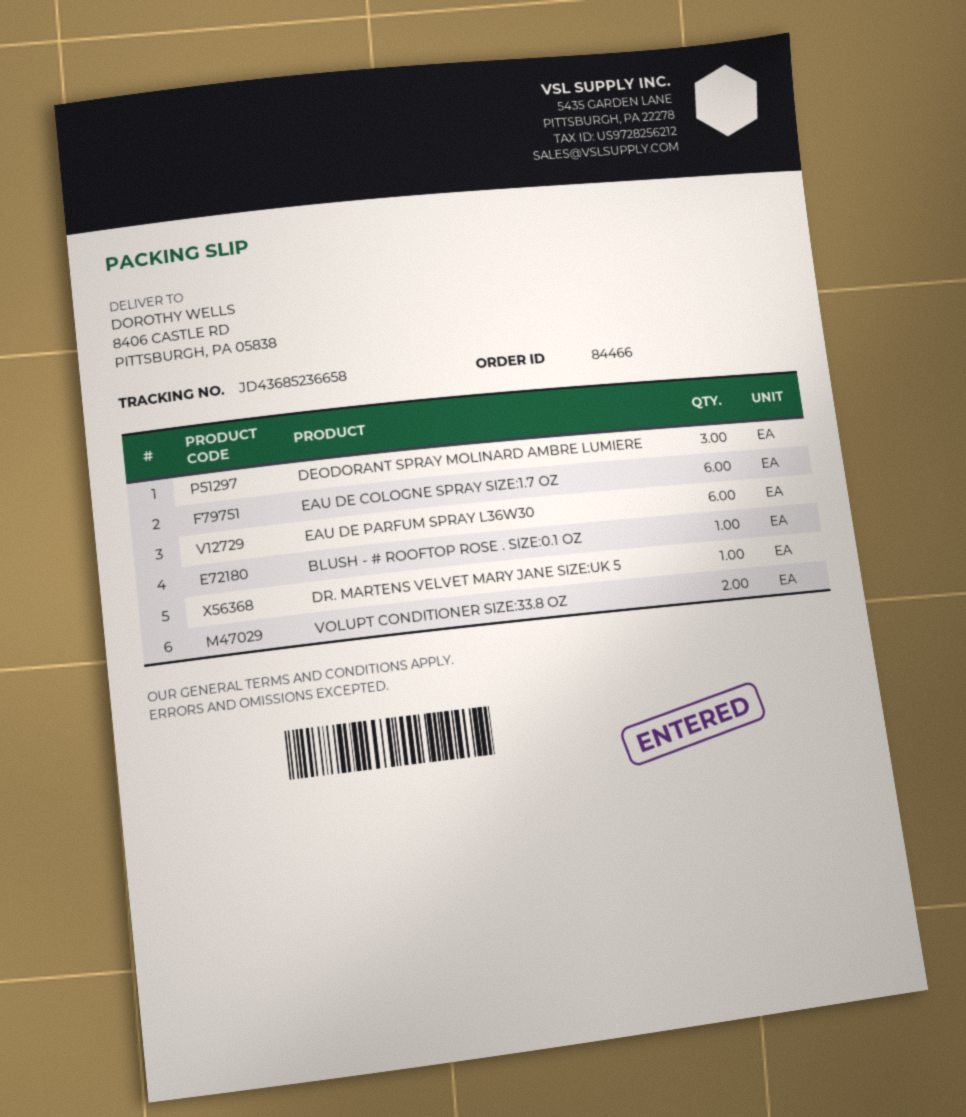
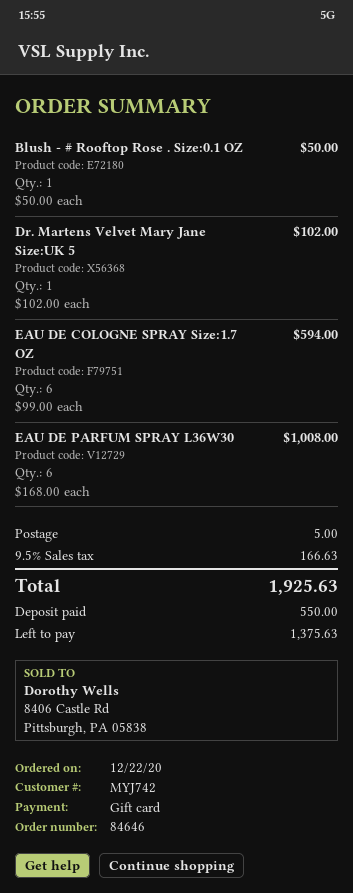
order number: 84466 -> 84646
DEODORANT SPRAY MOLINARD AMBRE LUMIERE: 3 -> none
VOLUPT CONDITIONER SIZE:33.8 OZ: 2 -> none

